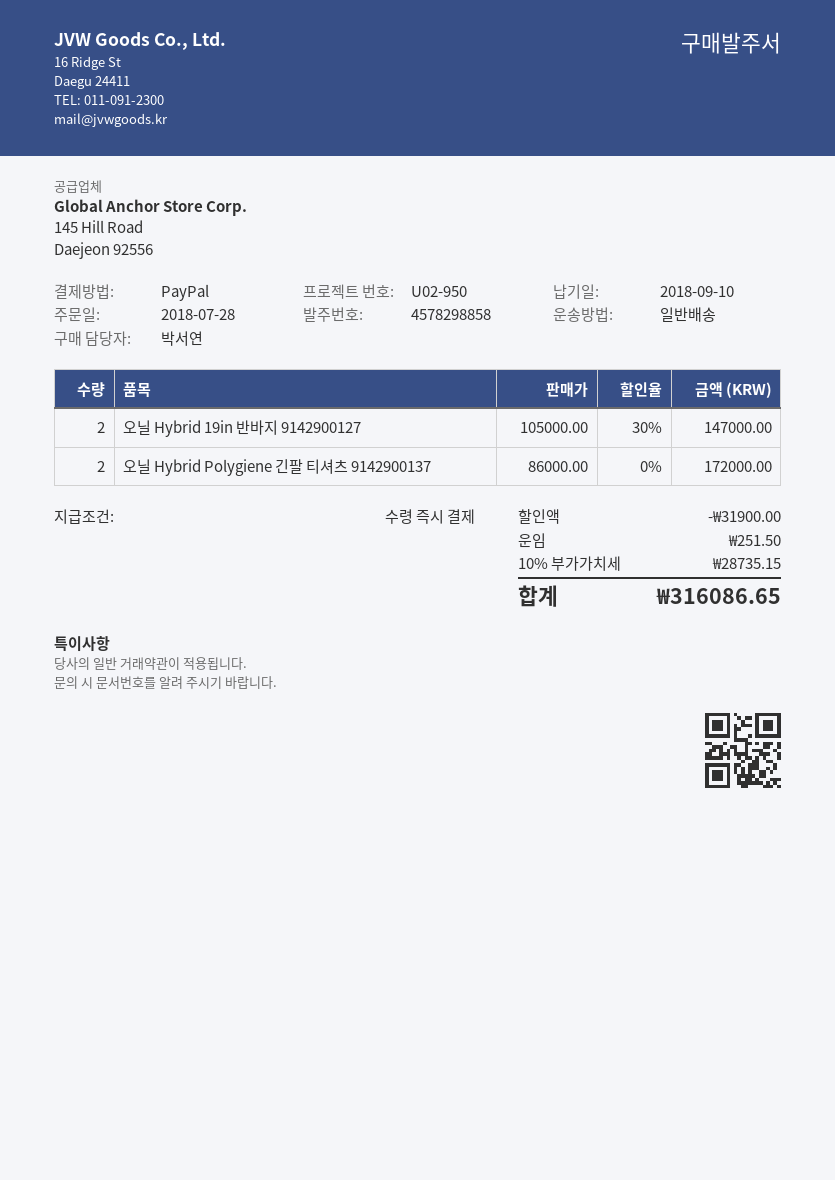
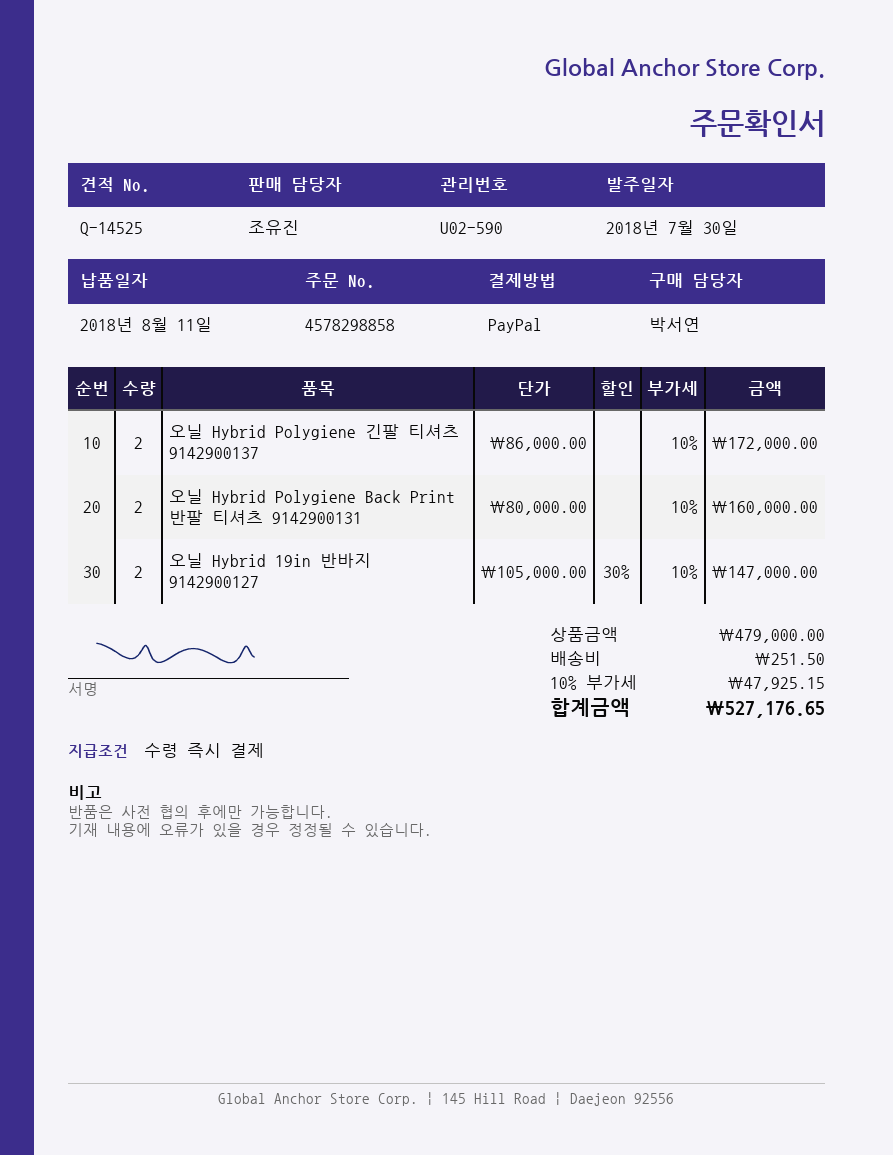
order date: 2018-07-28 -> 2018-07-30
delivery date: 2018-09-10 -> 2018-08-11
reference: U02-950 -> U02-590
오닐 Hybrid Polygiene Back Print 반팔 티셔츠 9142900131: none -> 2 x 80000.00 = 160000.00
discount: 31900.00 -> none
tax: 10% = 28735.15 -> 10% = 47925.15
total: 316086.65 -> 527176.65

